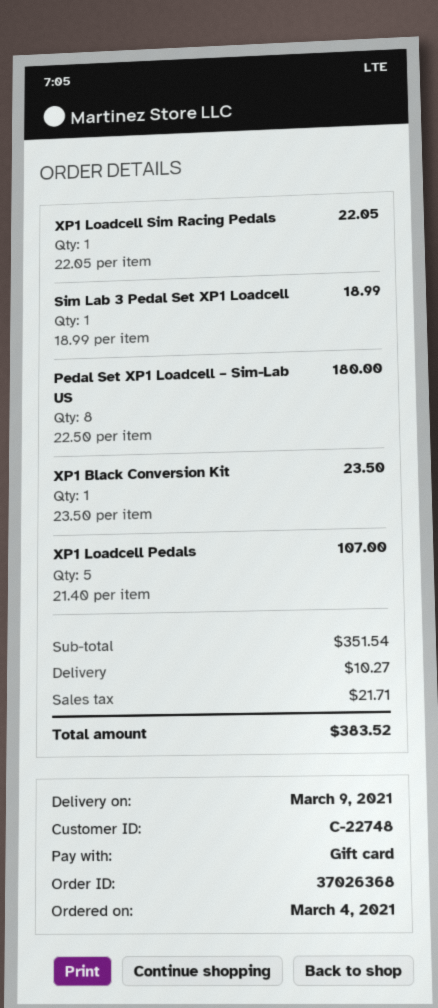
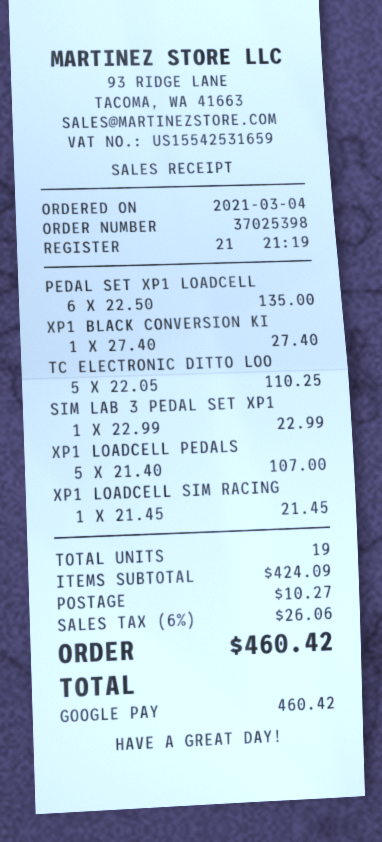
order number: 37026368 -> 37025398
payment method: gift card -> Google Pay
XP1 Loadcell Sim Racing Pedals: 1 x 22.05 = 22.05 -> 1 x 21.45 = 21.45
Sim Lab 3 Pedal Set XP1 Loadcell: 1 x 18.99 = 18.99 -> 1 x 22.99 = 22.99
Pedal Set XP1 Loadcell – Sim-Lab US: 8 x 22.50 = 180.00 -> 6 x 22.50 = 135.00
XP1 Black Conversion Kit: 1 x 23.50 = 23.50 -> 1 x 27.40 = 27.40
TC ELECTRONIC DITTO LOO: none -> 5 x 22.05 = 110.25
subtotal: 351.54 -> 424.09
tax: 21.71 -> 26.06
total: 383.52 -> 460.42

